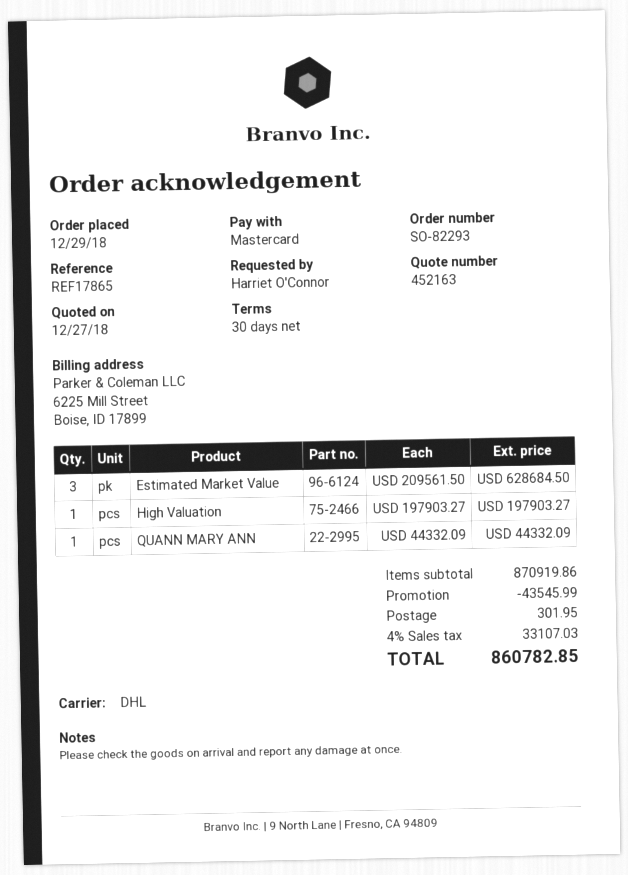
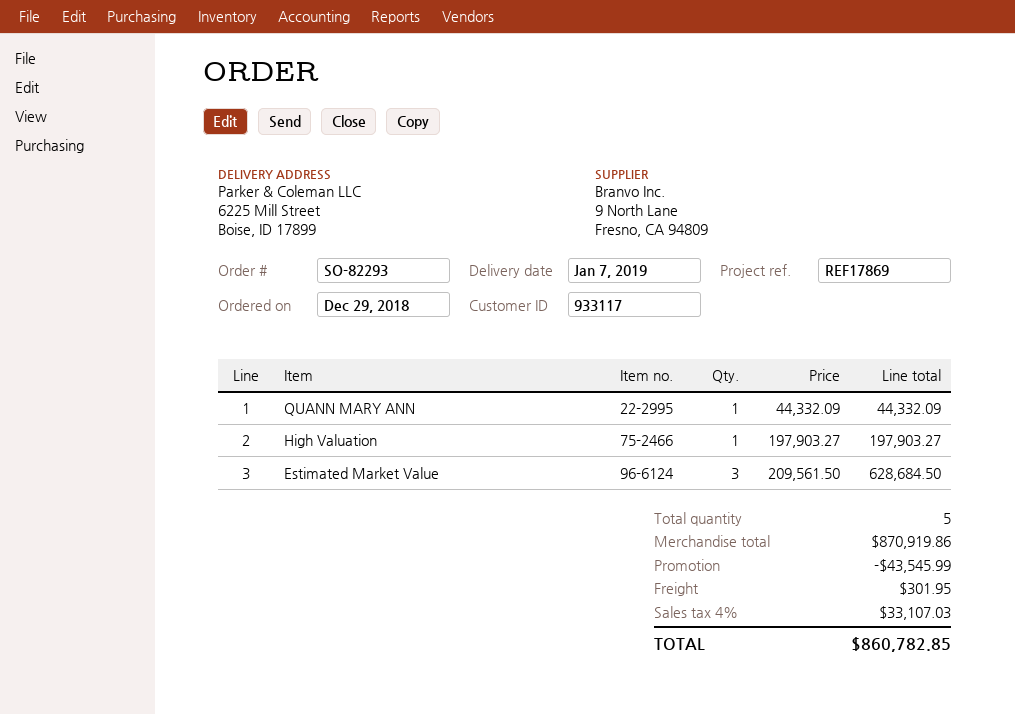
reference: REF17865 -> REF17869

